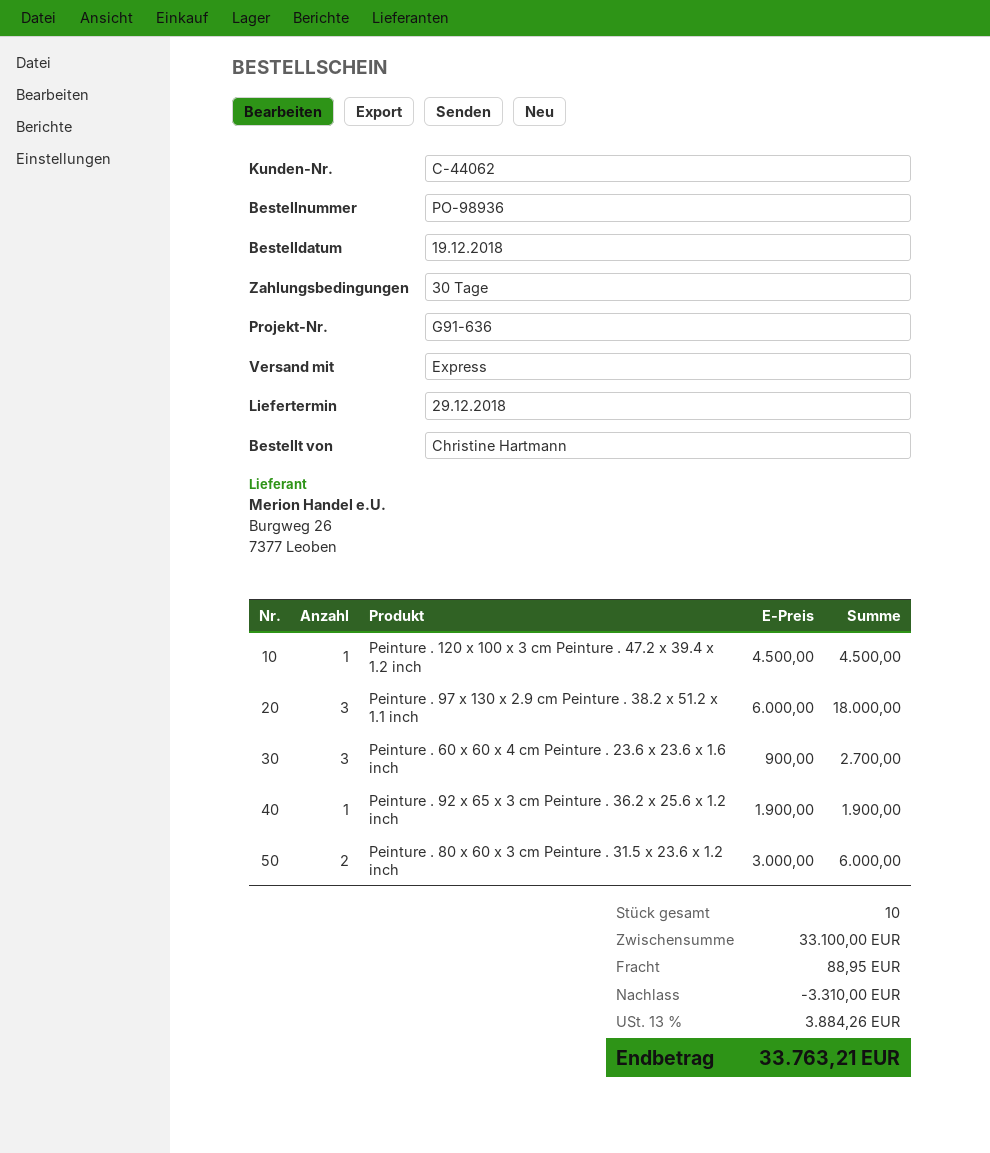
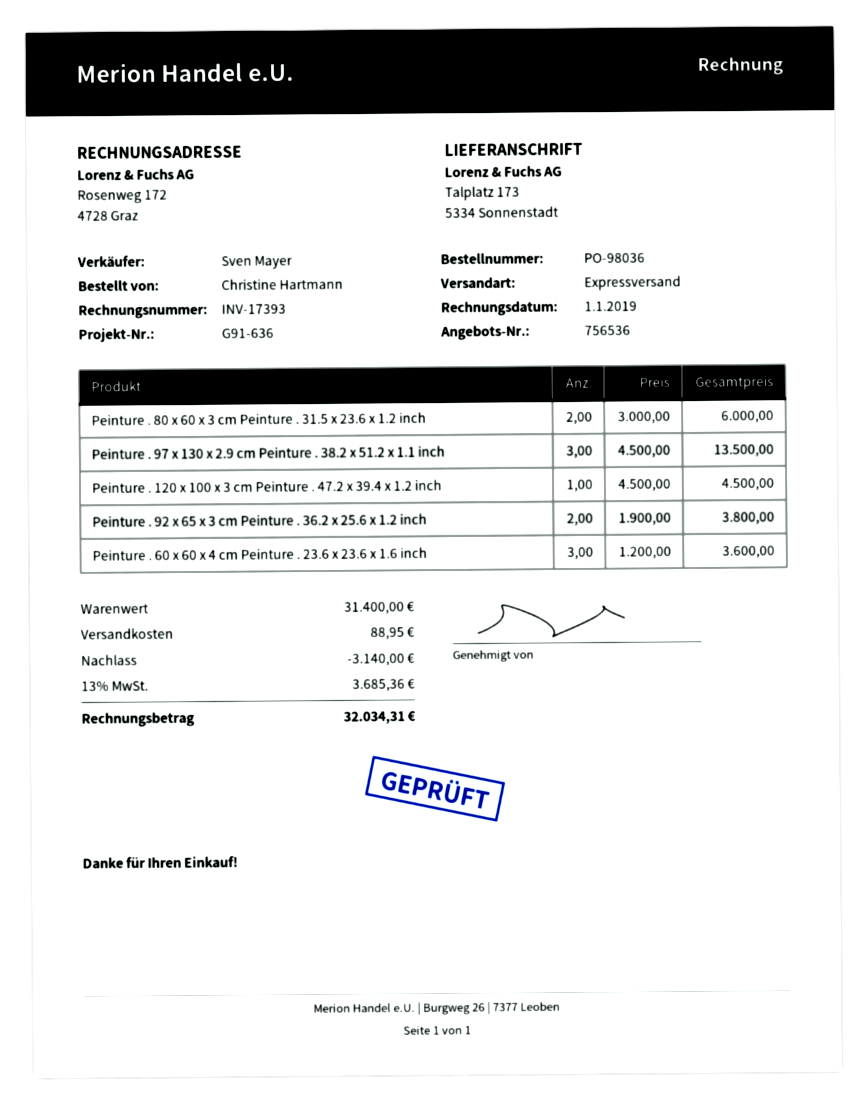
order number: PO-98936 -> PO-98036
Peinture . 97 x 130 x 2.9 cm Peinture . 38.2 x 51.2 x 1.1 inch: 3 x 6000.00 = 18000.00 -> 3 x 4500.00 = 13500.00
Peinture . 60 x 60 x 4 cm Peinture . 23.6 x 23.6 x 1.6 inch: 3 x 900.00 = 2700.00 -> 3 x 1200.00 = 3600.00
Peinture . 92 x 65 x 3 cm Peinture . 36.2 x 25.6 x 1.2 inch: 1 x 1900.00 = 1900.00 -> 2 x 1900.00 = 3800.00
subtotal: 33100.00 -> 31400.00
discount: 3310.00 -> 3140.00
tax: 13% = 3884.26 -> 13% = 3685.36
total: 33763.21 -> 32034.31

